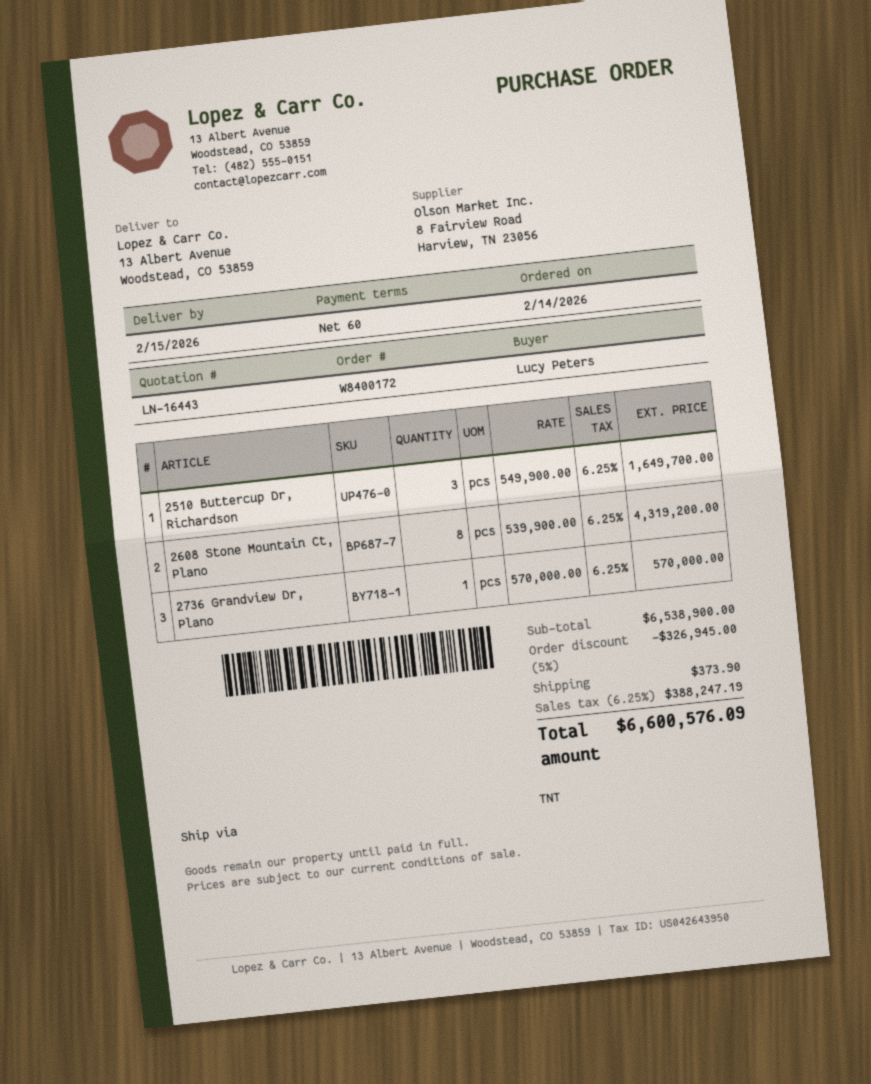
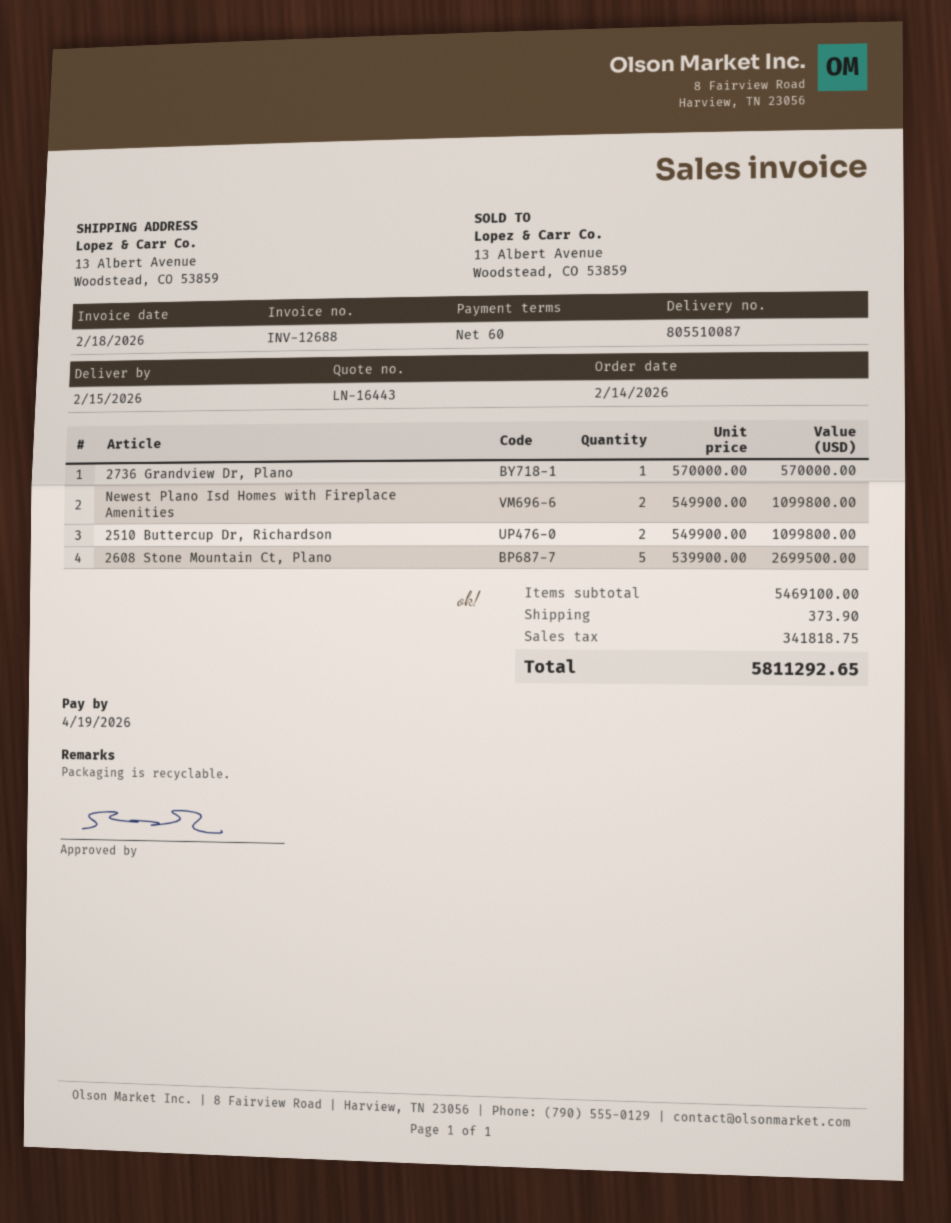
2510 Buttercup Dr, Richardson: 3 x 549900.00 = 1649700.00 -> 2 x 549900.00 = 1099800.00
2608 Stone Mountain Ct, Plano: 8 x 539900.00 = 4319200.00 -> 5 x 539900.00 = 2699500.00
Newest Plano Isd Homes with Fireplace Amenities: none -> 2 x 549900.00 = 1099800.00
subtotal: 6538900.00 -> 5469100.00
discount: 5% = 326945.00 -> none
tax: 388247.19 -> 341818.75
total: 6600576.09 -> 5811292.65

